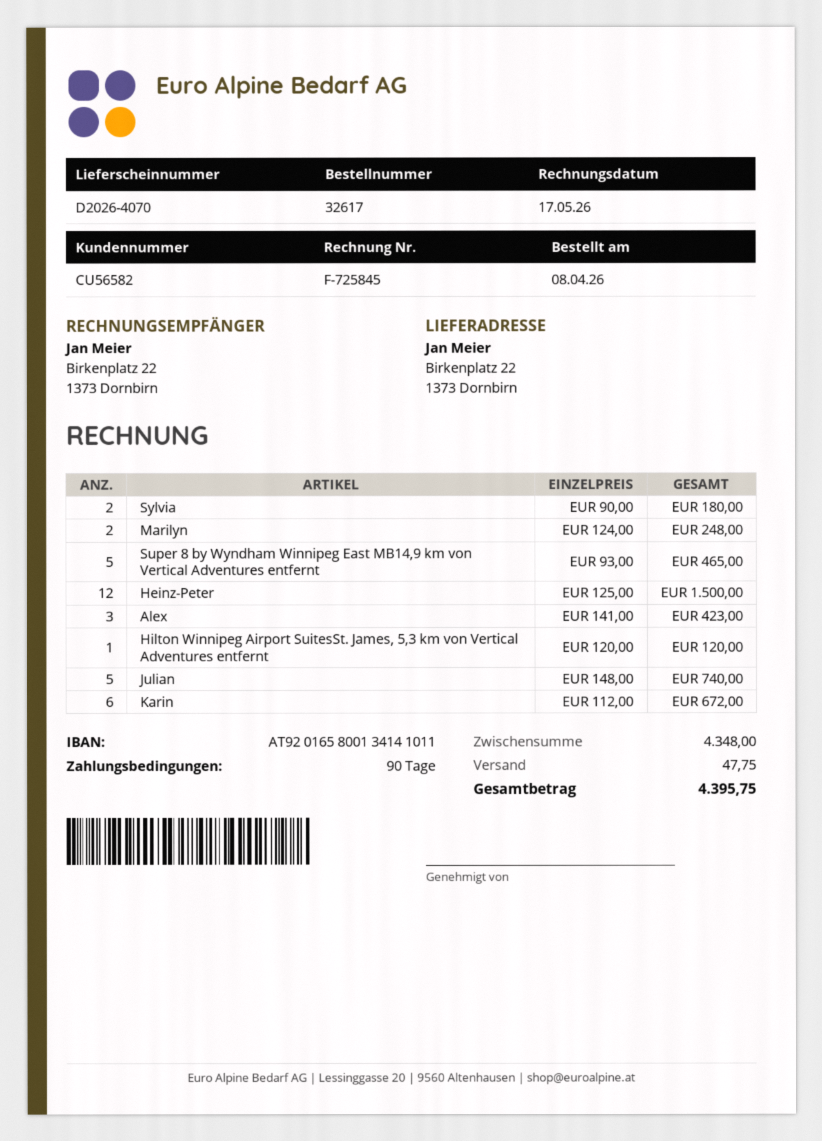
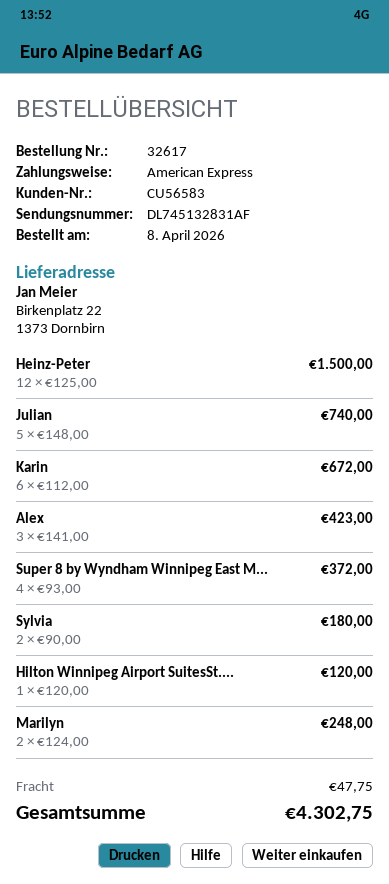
customer number: CU56582 -> CU56583
Super 8 by Wyndham Winnipeg East MB14,9 km von Vertical Adventures entfernt: 5 x 93.00 = 465.00 -> 4 x 93.00 = 372.00
total: 4395.75 -> 4302.75

